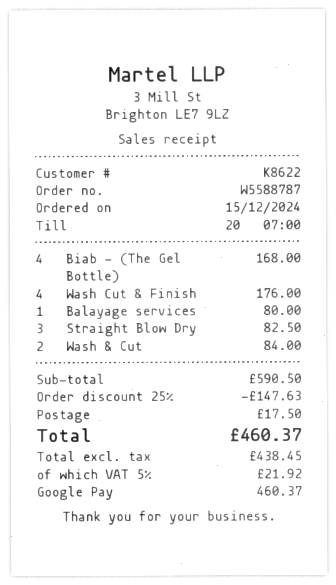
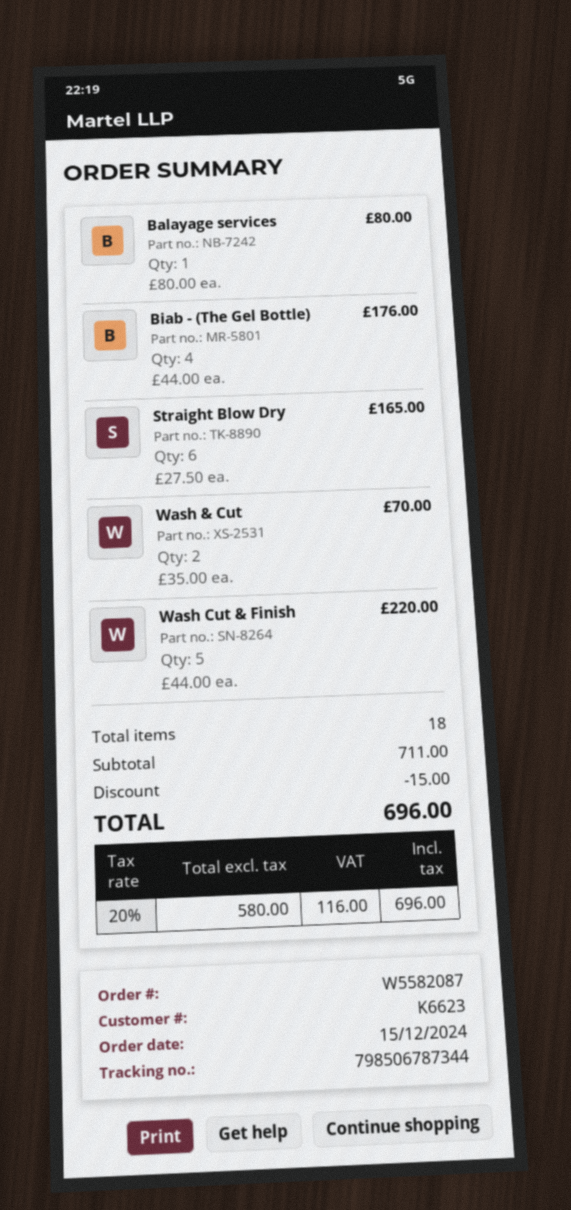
order number: W5588787 -> W5582087
customer number: K8622 -> K6623
Biab - (The Gel Bottle): 4 for 168.00 -> 4 for 176.00
Wash Cut & Finish: 4 for 176.00 -> 5 for 220.00
Straight Blow Dry: 3 for 82.50 -> 6 for 165.00
Wash & Cut: 2 for 84.00 -> 2 for 70.00
subtotal: 590.50 -> 711.00
discount: 147.63 -> 15.00
shipping: 17.50 -> none
net: 438.45 -> 580.00
tax: 5% = 21.92 -> 20% = 116.00
total: 460.37 -> 696.00

